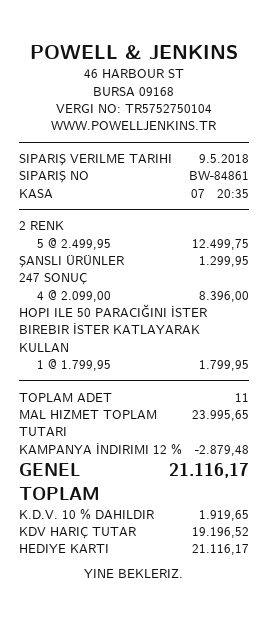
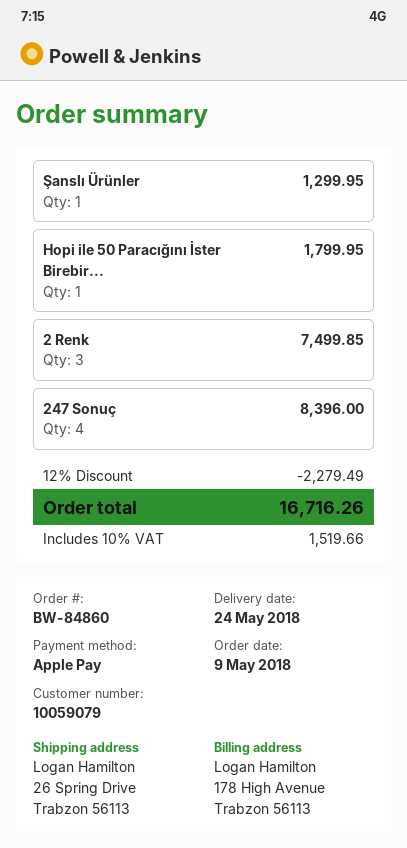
order number: BW-84861 -> BW-84860
payment method: gift card -> Apple Pay
2 RENK: 5 for 12499.75 -> 3 for 7499.85
discount: 12% = 2879.48 -> 12% = 2279.49
tax: 10% = 1919.65 -> 10% = 1519.66
total: 21116.17 -> 16716.26

